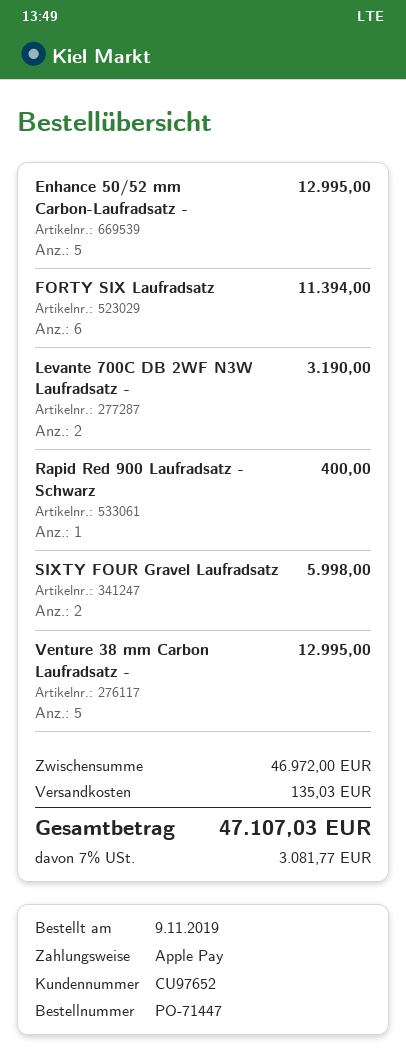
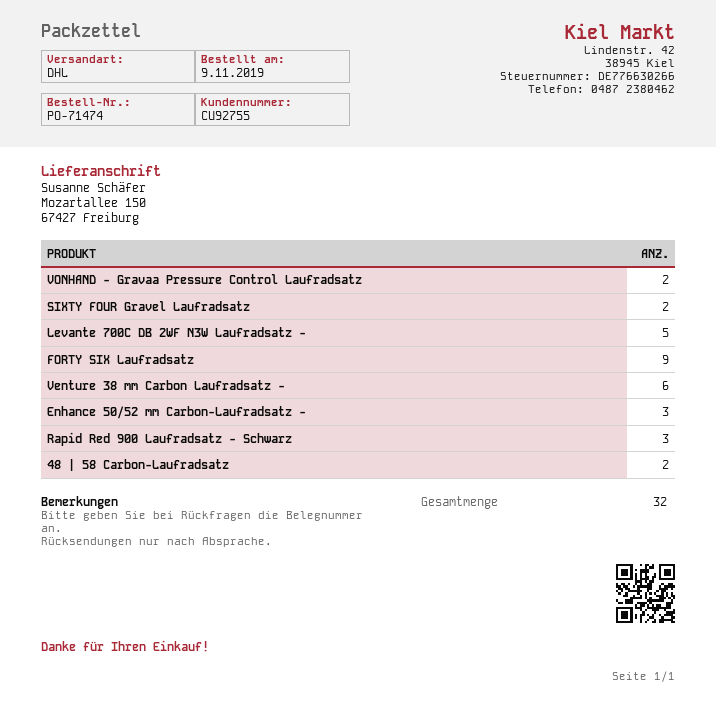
order number: PO-71447 -> PO-71474
customer number: CU97652 -> CU92755
Enhance 50/52 mm Carbon-Laufradsatz -: 5 -> 3
FORTY SIX Laufradsatz: 6 -> 9
Levante 700C DB 2WF N3W Laufradsatz -: 2 -> 5
Rapid Red 900 Laufradsatz - Schwarz: 1 -> 3
Venture 38 mm Carbon Laufradsatz -: 5 -> 6
VONHAND - Gravaa Pressure Control Laufradsatz: none -> 2
48 | 58 Carbon-Laufradsatz: none -> 2

